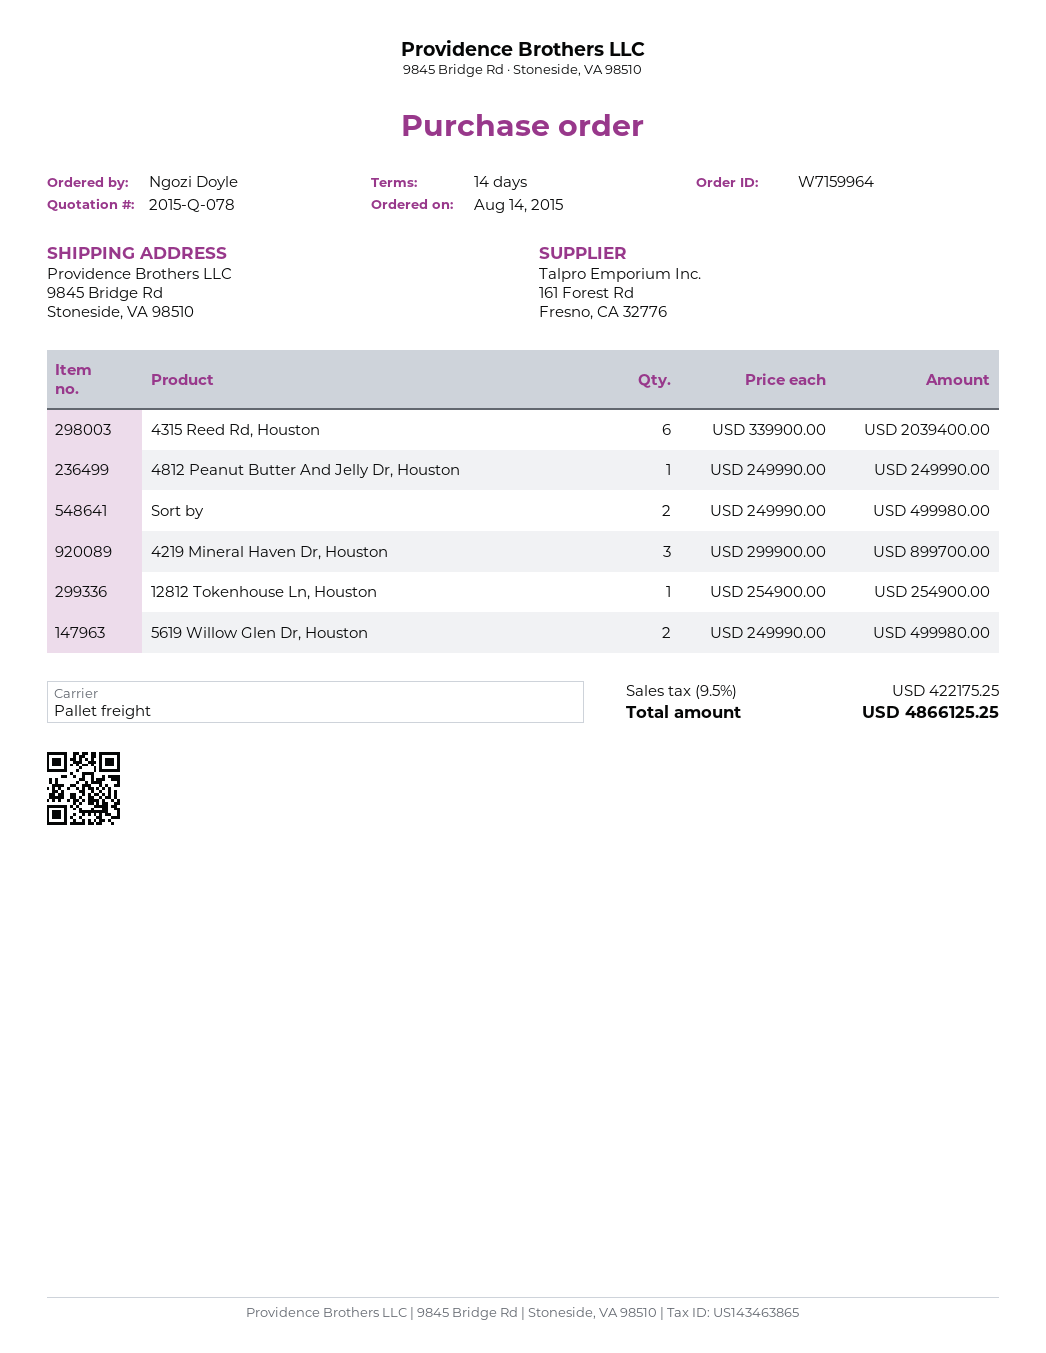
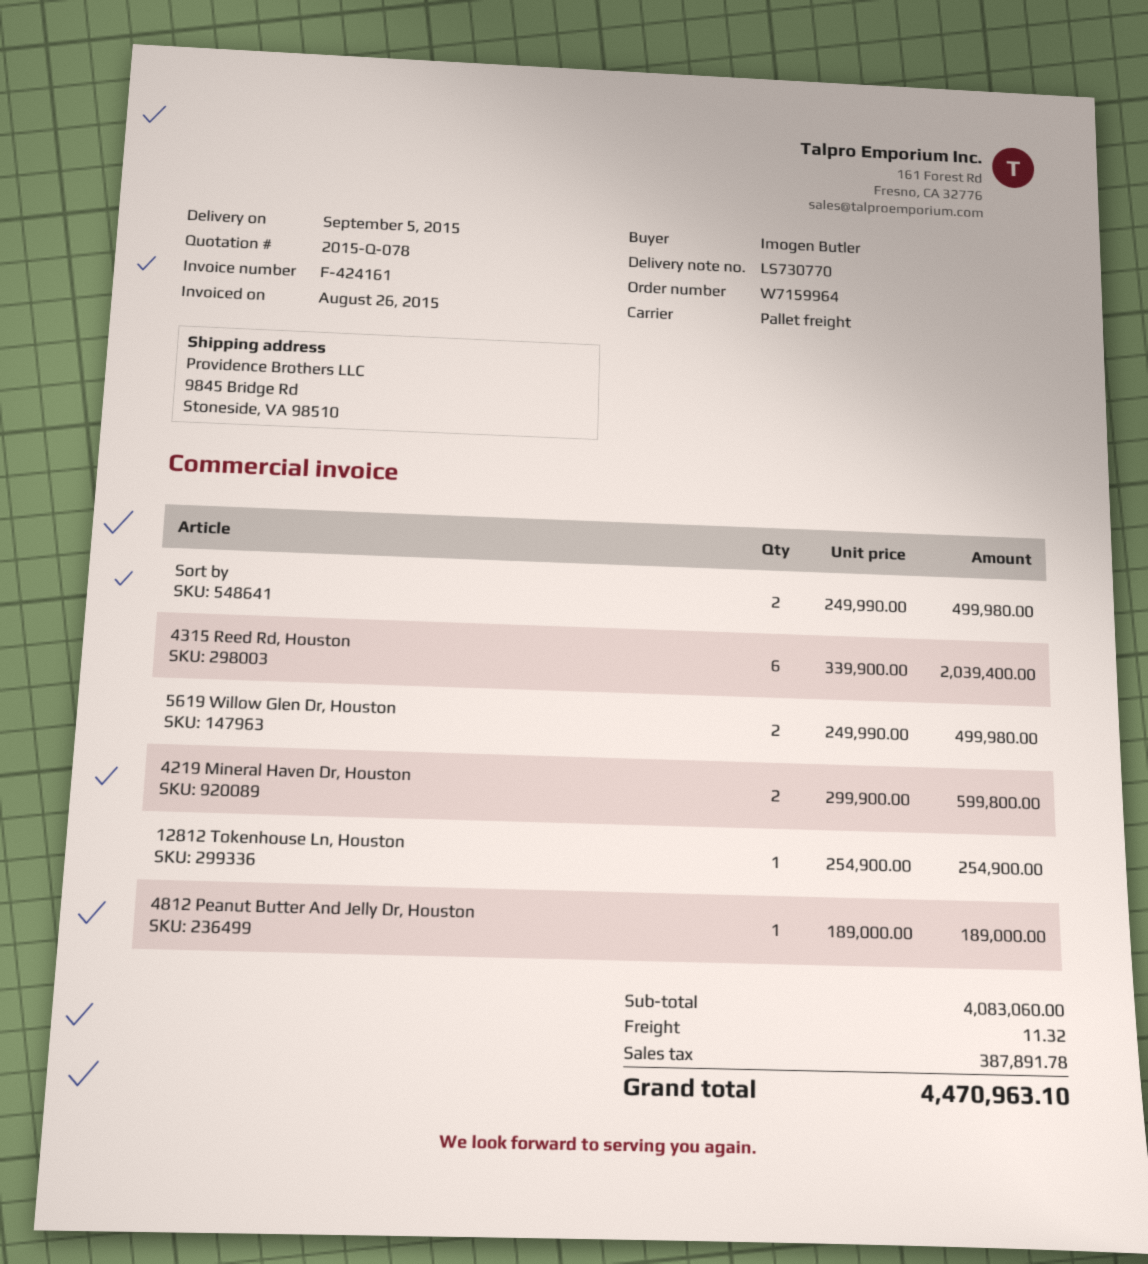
ordered by: Ngozi Doyle -> Imogen Butler
4812 Peanut Butter And Jelly Dr, Houston: 1 x 249990.00 = 249990.00 -> 1 x 189000.00 = 189000.00
4219 Mineral Haven Dr, Houston: 3 x 299900.00 = 899700.00 -> 2 x 299900.00 = 599800.00
shipping: none -> 11.32
tax: 422175.25 -> 387891.78
total: 4866125.25 -> 4470963.10

